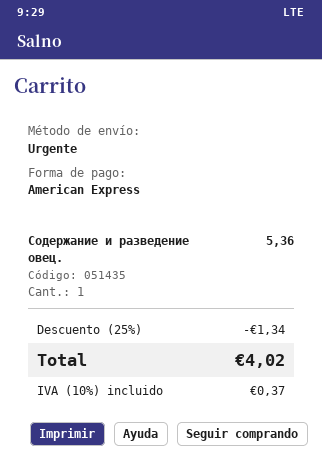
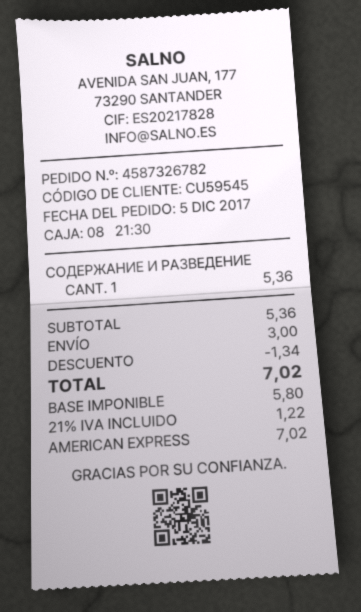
shipping: none -> 3.00
tax: 10% = 0.37 -> 21% = 1.22
total: 4.02 -> 7.02

